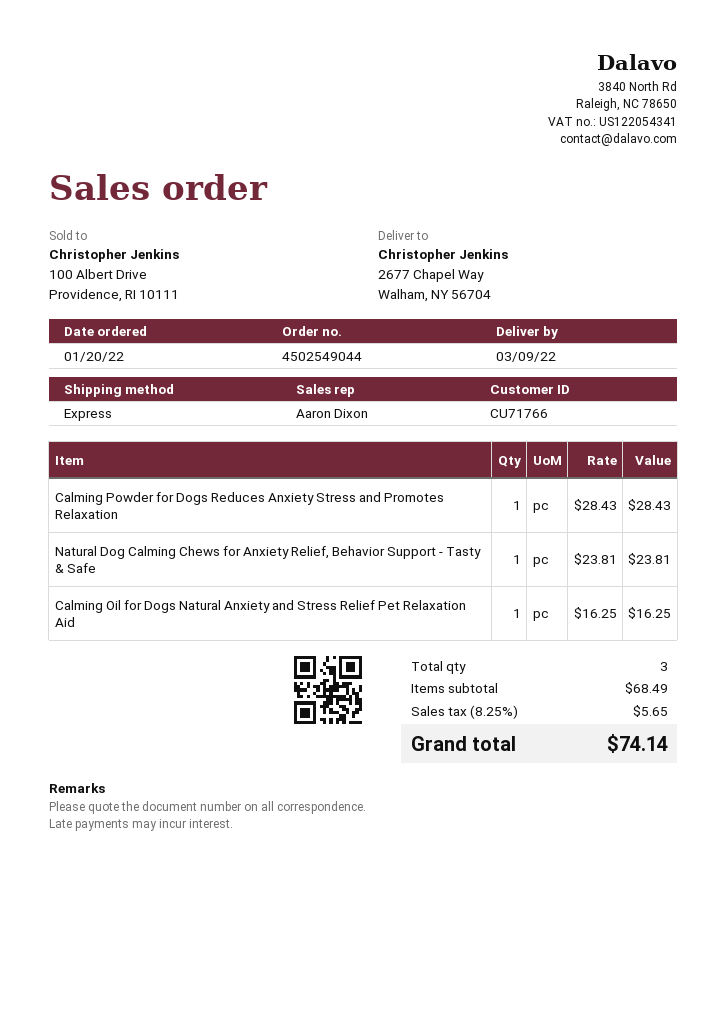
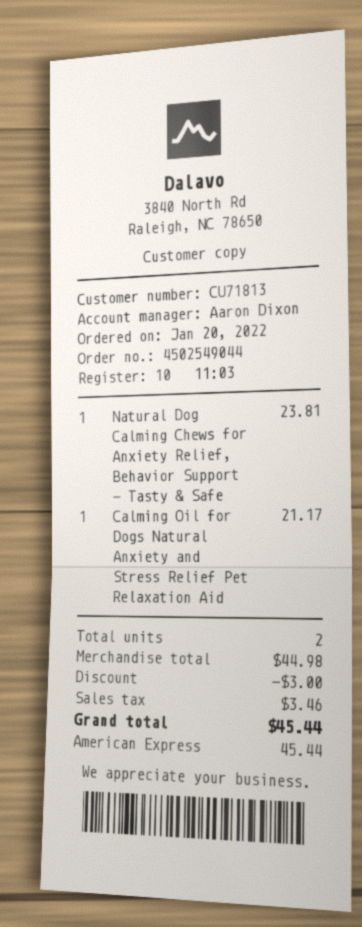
customer number: CU71766 -> CU71813
Calming Powder for Dogs Reduces Anxiety Stress and Promotes Relaxation: 1 for 28.43 -> none
Calming Oil for Dogs Natural Anxiety and Stress Relief Pet Relaxation Aid: 1 for 16.25 -> 1 for 21.17
total quantity: 3 -> 2
subtotal: 68.49 -> 44.98
discount: none -> 3.00
tax: 5.65 -> 3.46
total: 74.14 -> 45.44

